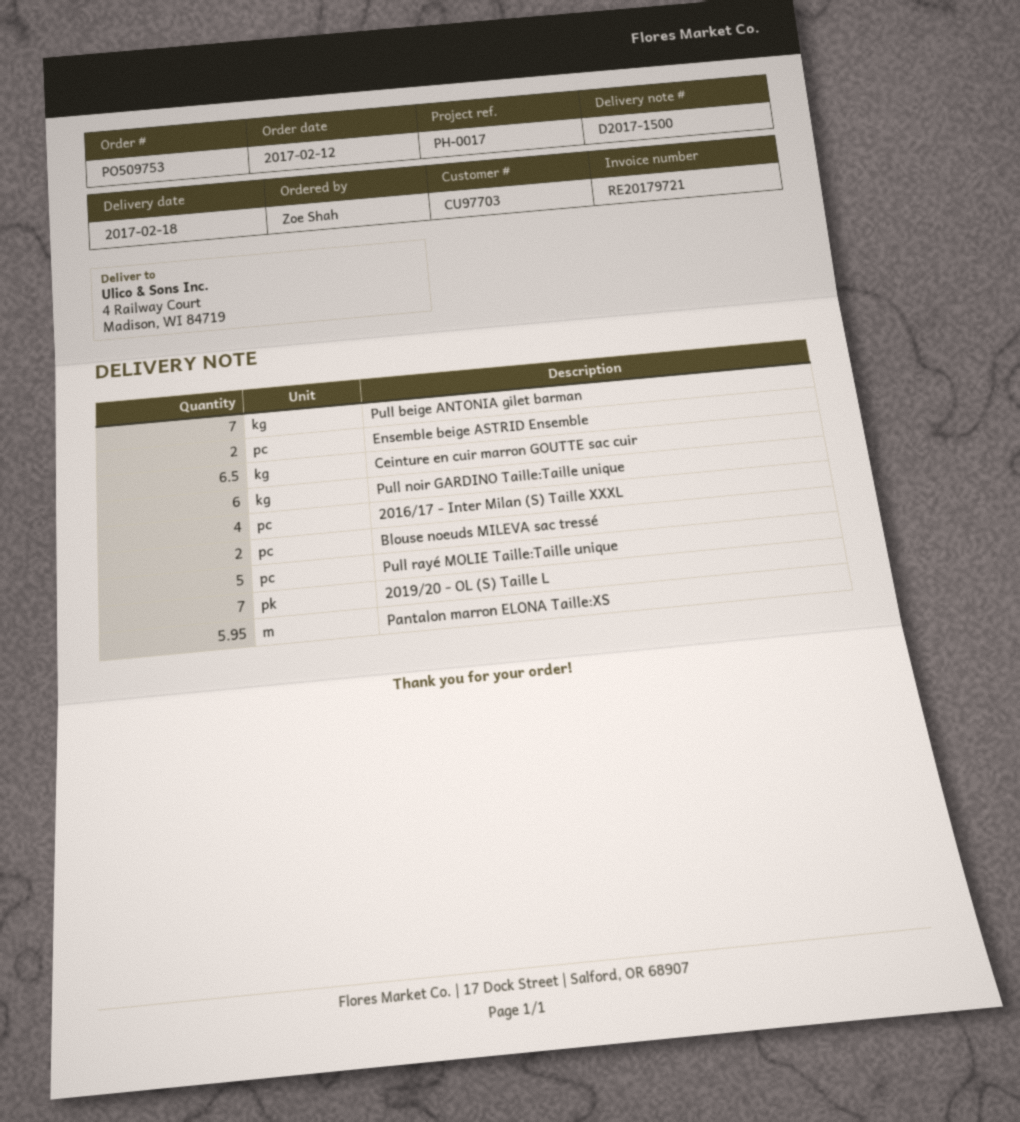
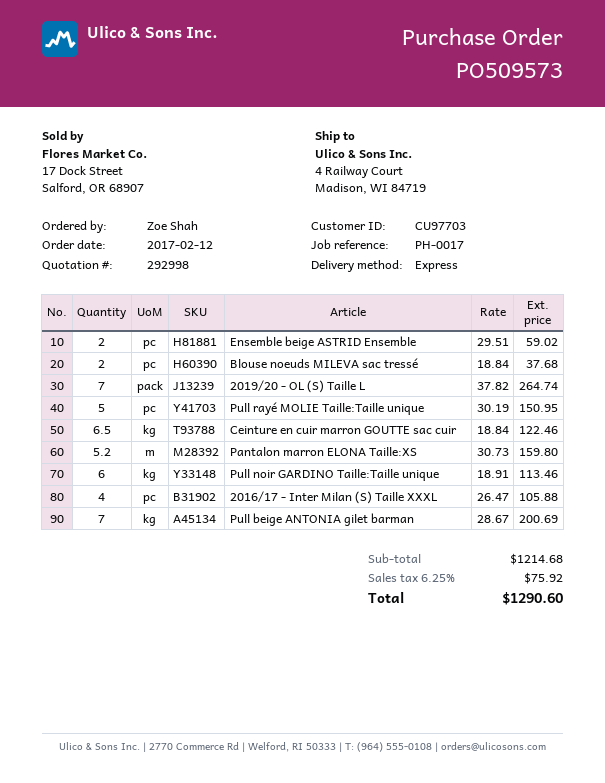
order number: PO509753 -> PO509573
Pantalon marron ELONA Taille:XS: 5.95 -> 5.2

